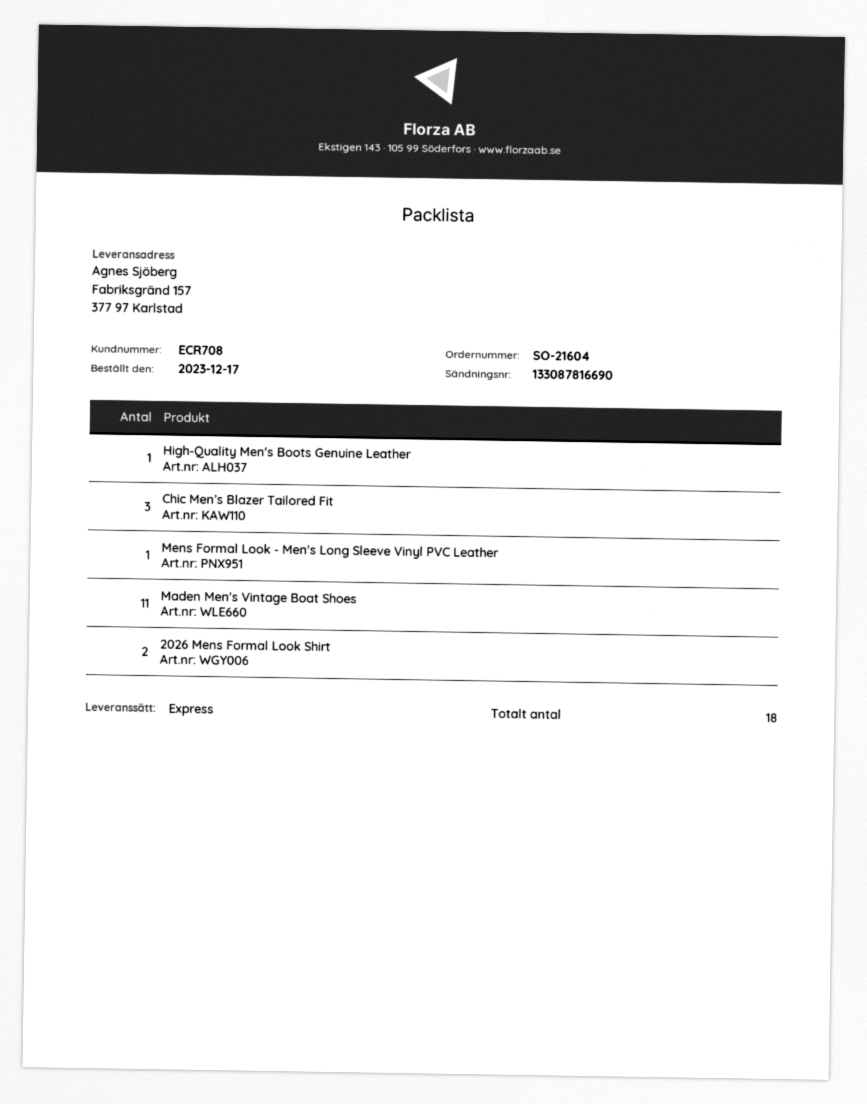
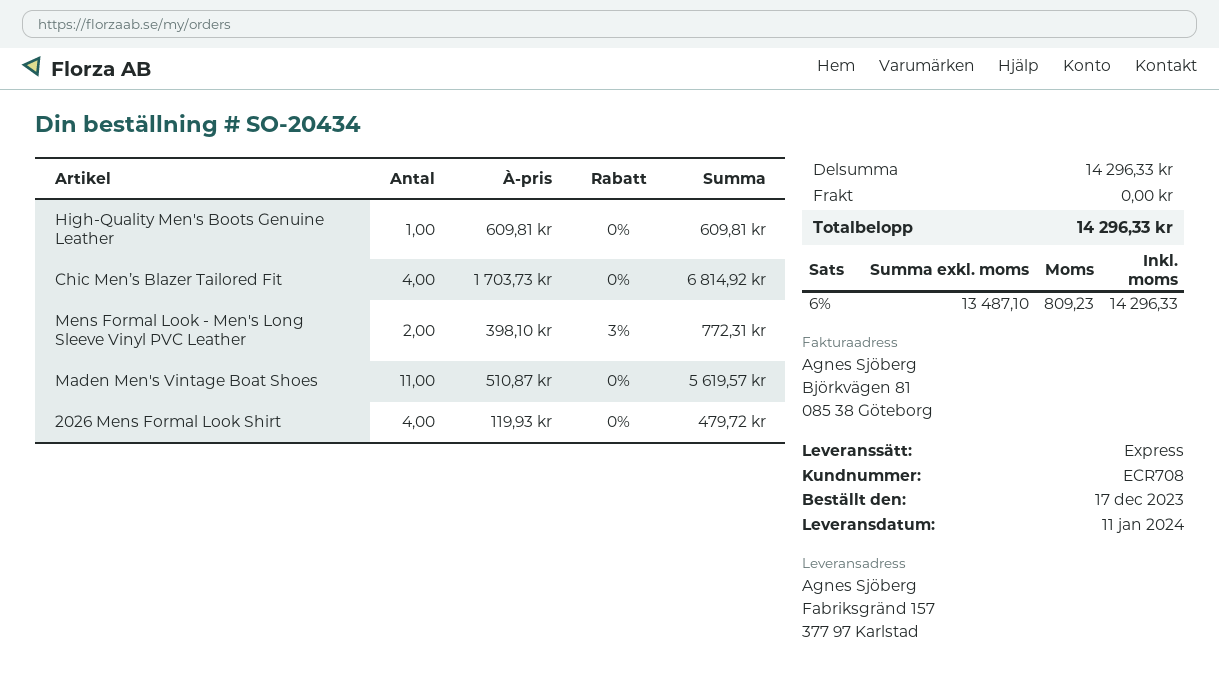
order number: SO-21604 -> SO-20434
Chic Men’s Blazer Tailored Fit: 3 -> 4
Mens Formal Look - Men's Long Sleeve Vinyl PVC Leather: 1 -> 2
2026 Mens Formal Look Shirt: 2 -> 4

